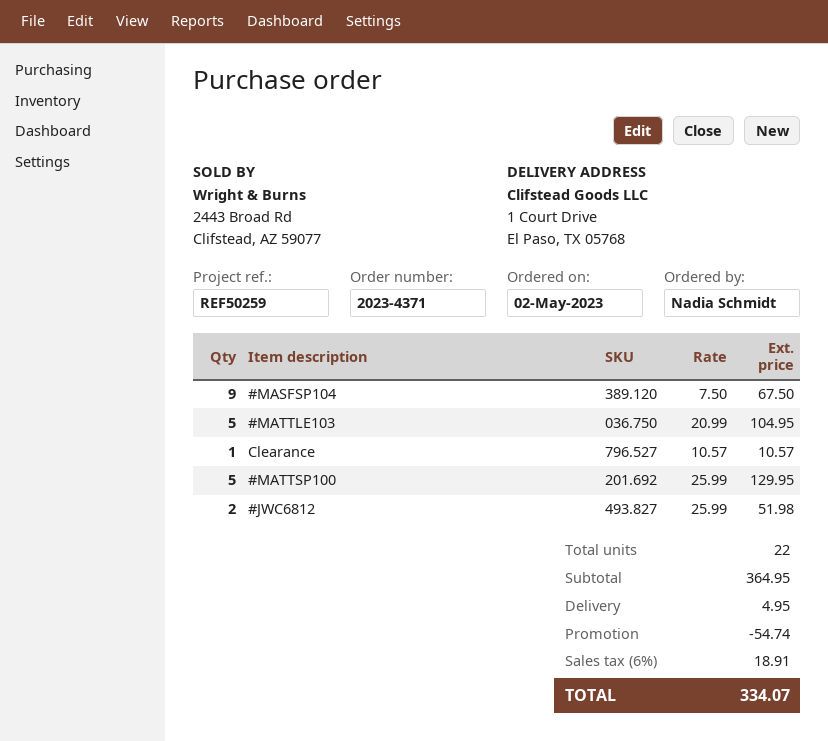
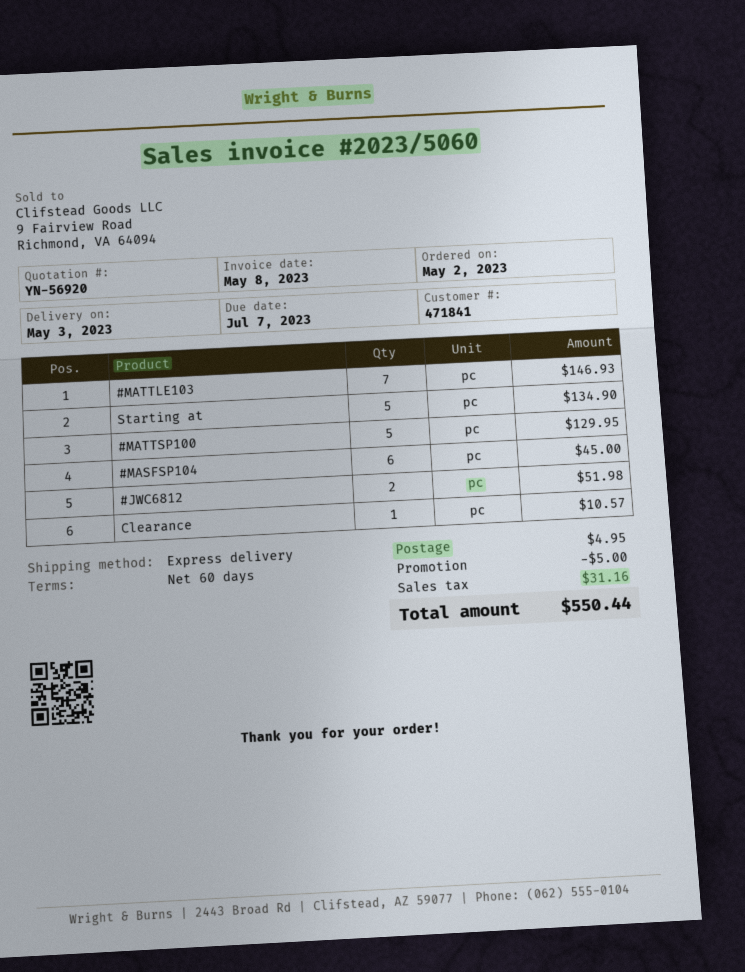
#MASFSP104: 9 for 67.50 -> 6 for 45.00
#MATTLE103: 5 for 104.95 -> 7 for 146.93
Starting at: none -> 5 for 134.90
discount: 54.74 -> 5.00
tax: 18.91 -> 31.16
total: 334.07 -> 550.44

